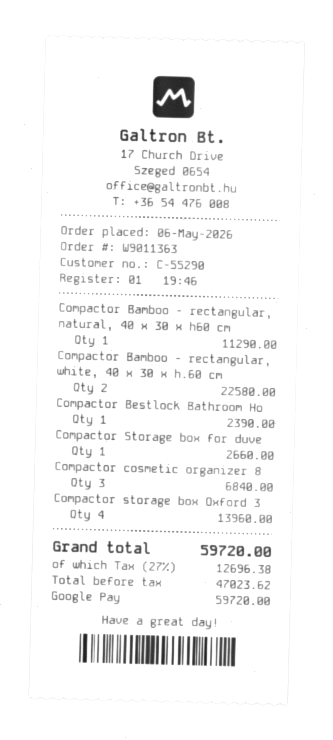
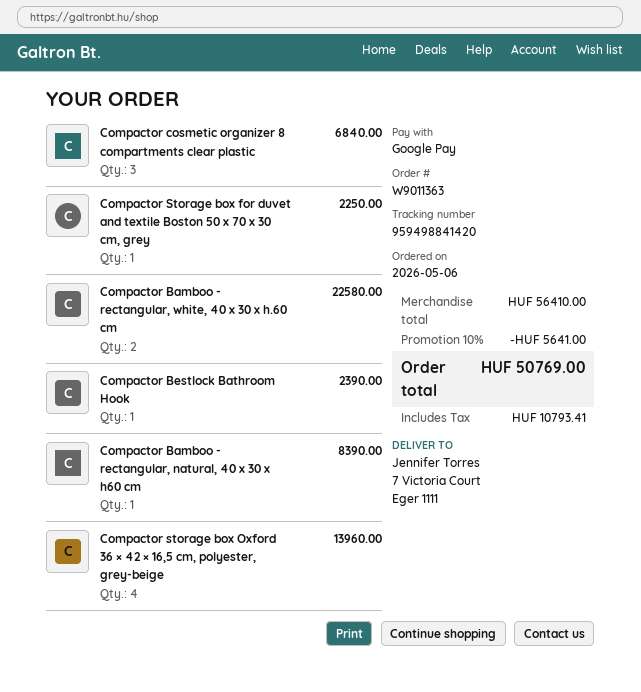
Compactor Bamboo - rectangular, natural, 40 x 30 x h60 cm: 1 for 11290.00 -> 1 for 8390.00
Compactor Storage box for duve: 1 for 2660.00 -> 1 for 2250.00
discount: none -> 10% = 5641.00
tax: 12696.38 -> 10793.41
total: 59720.00 -> 50769.00

